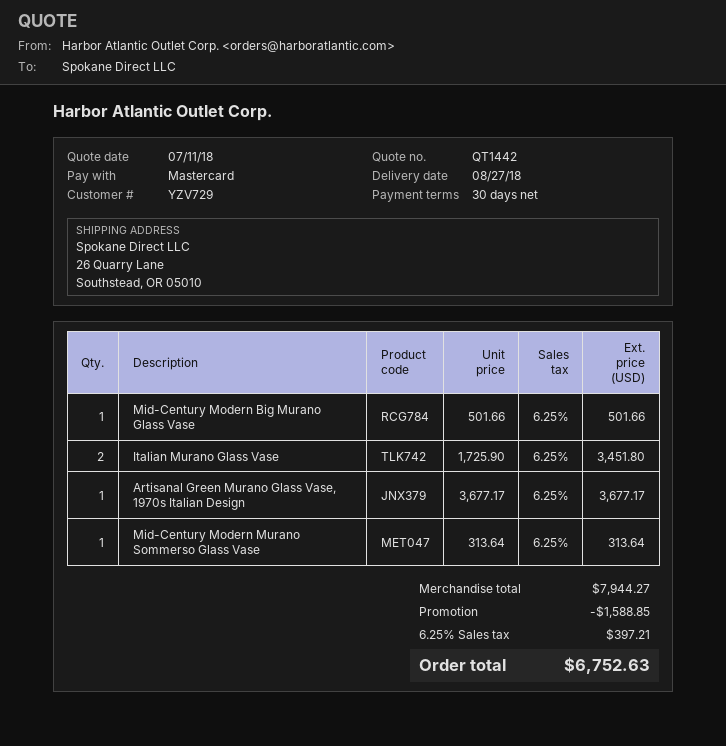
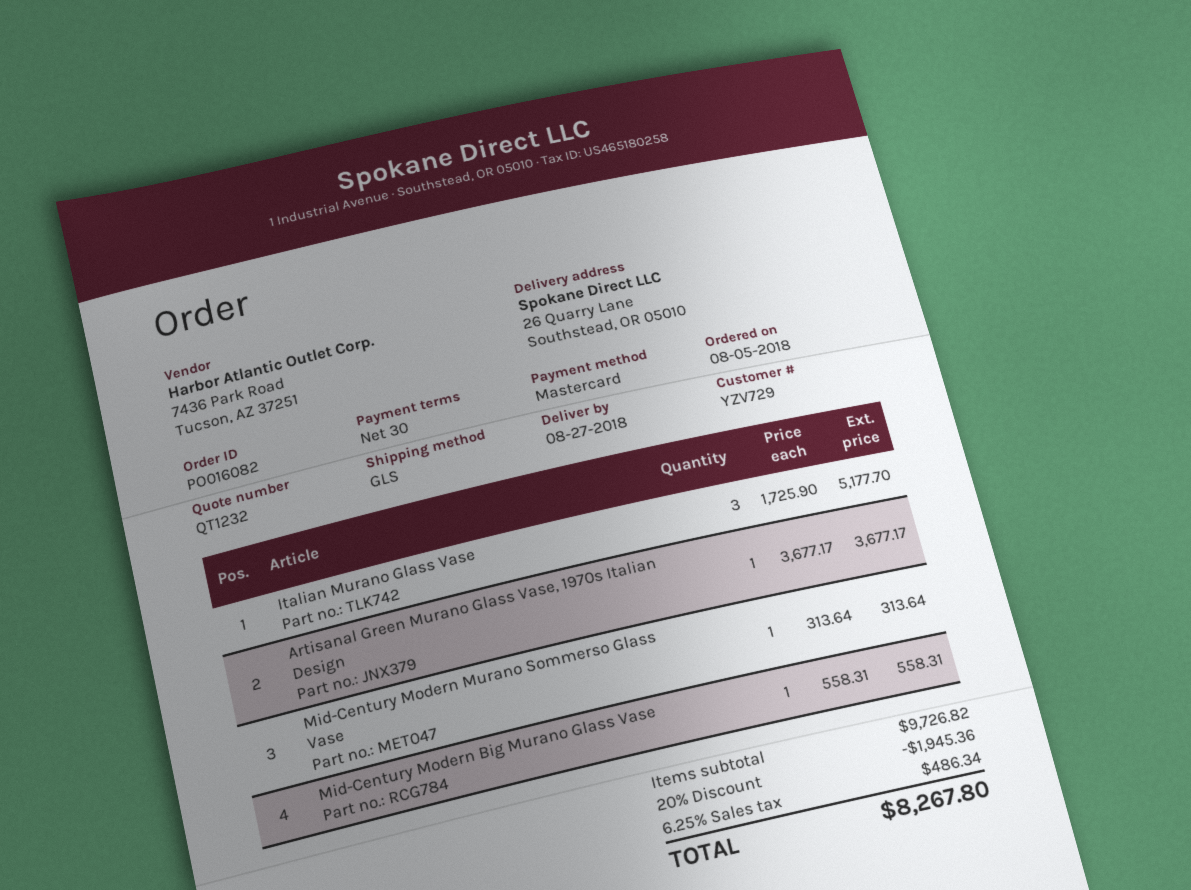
quote number: QT1442 -> QT1232
Mid-Century Modern Big Murano Glass Vase: 1 x 501.66 = 501.66 -> 1 x 558.31 = 558.31
Italian Murano Glass Vase: 2 x 1725.90 = 3451.80 -> 3 x 1725.90 = 5177.70
subtotal: 7944.27 -> 9726.82
discount: 1588.85 -> 1945.36
tax: 6.25% = 397.21 -> 6.25% = 486.34
total: 6752.63 -> 8267.80

